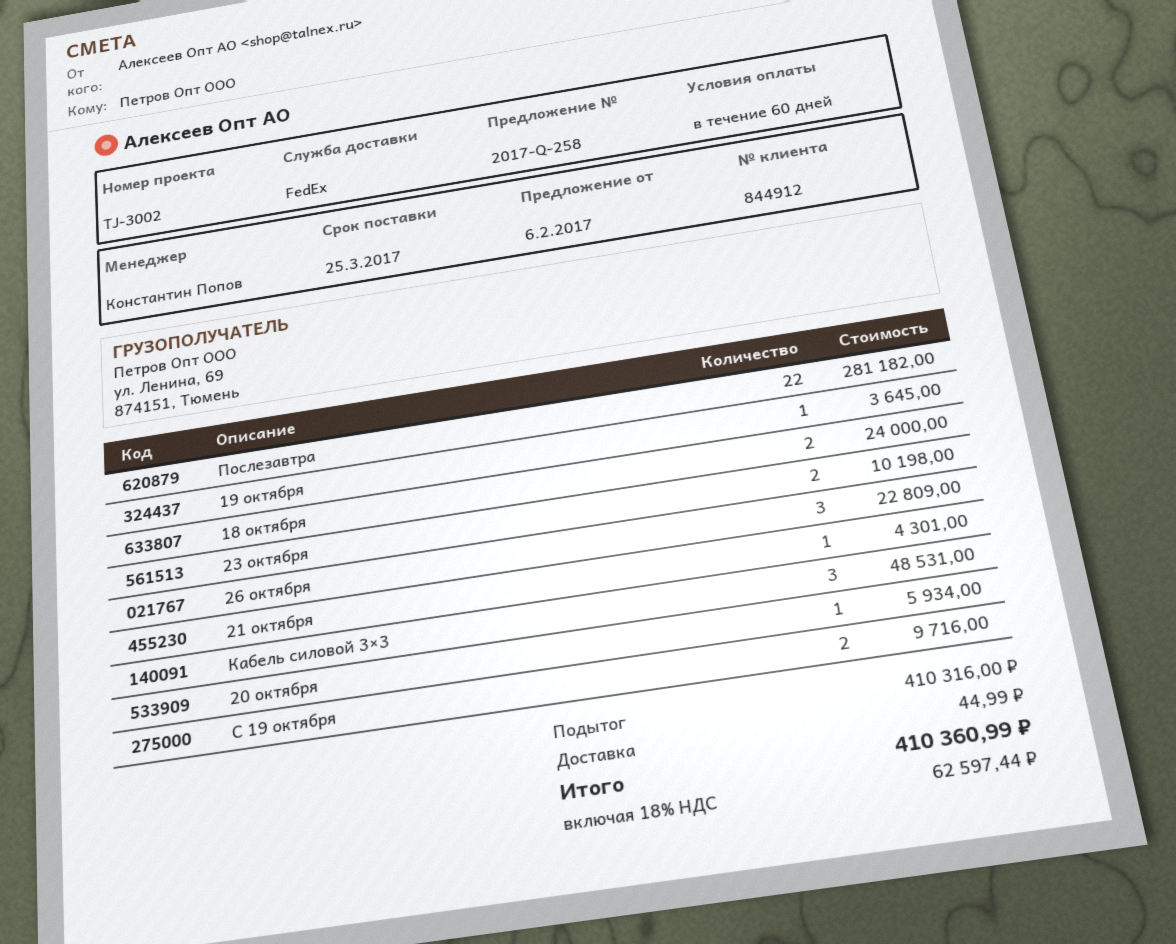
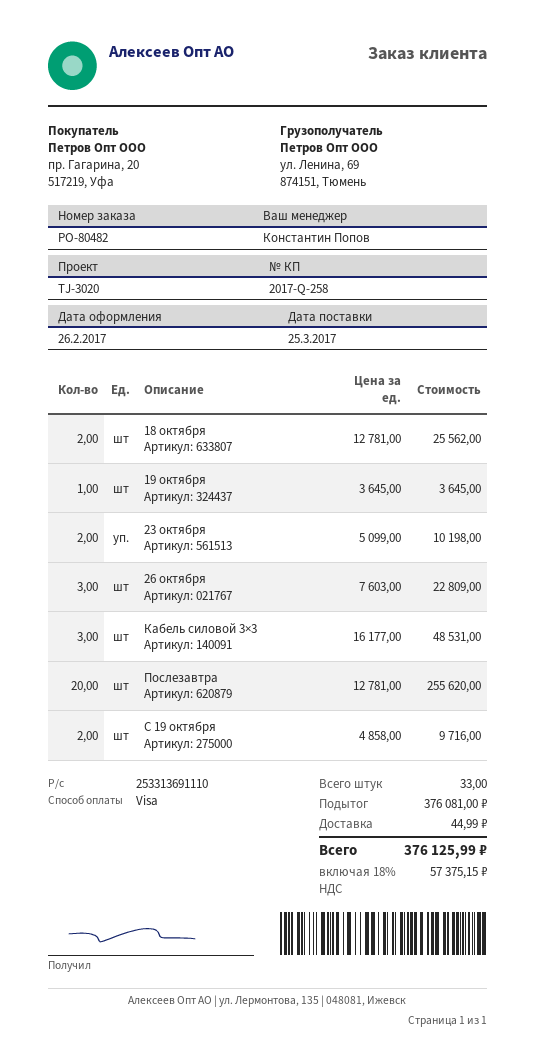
reference: TJ-3002 -> TJ-3020
Послезавтра: 22 for 281182.00 -> 20 for 255620.00
18 октября: 2 for 24000.00 -> 2 for 25562.00
21 октября: 1 for 4301.00 -> none
20 октября: 1 for 5934.00 -> none
subtotal: 410316.00 -> 376081.00
tax: 18% = 62597.44 -> 18% = 57375.15
total: 410360.99 -> 376125.99

